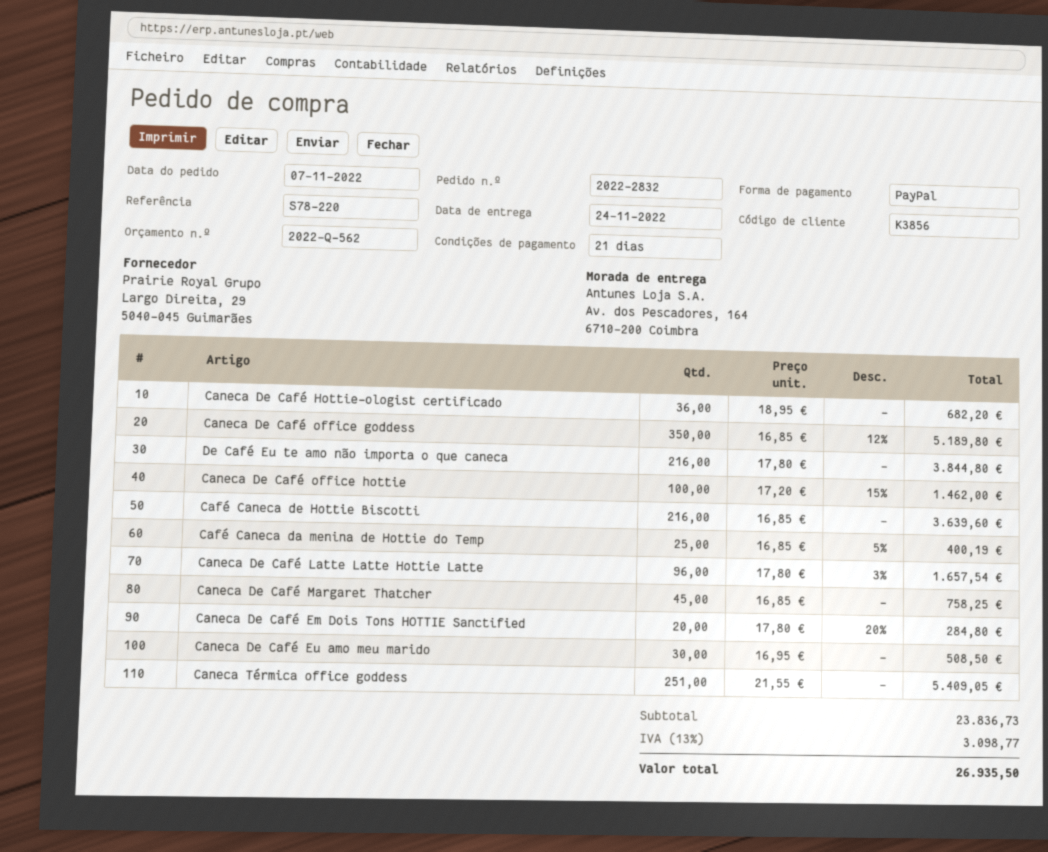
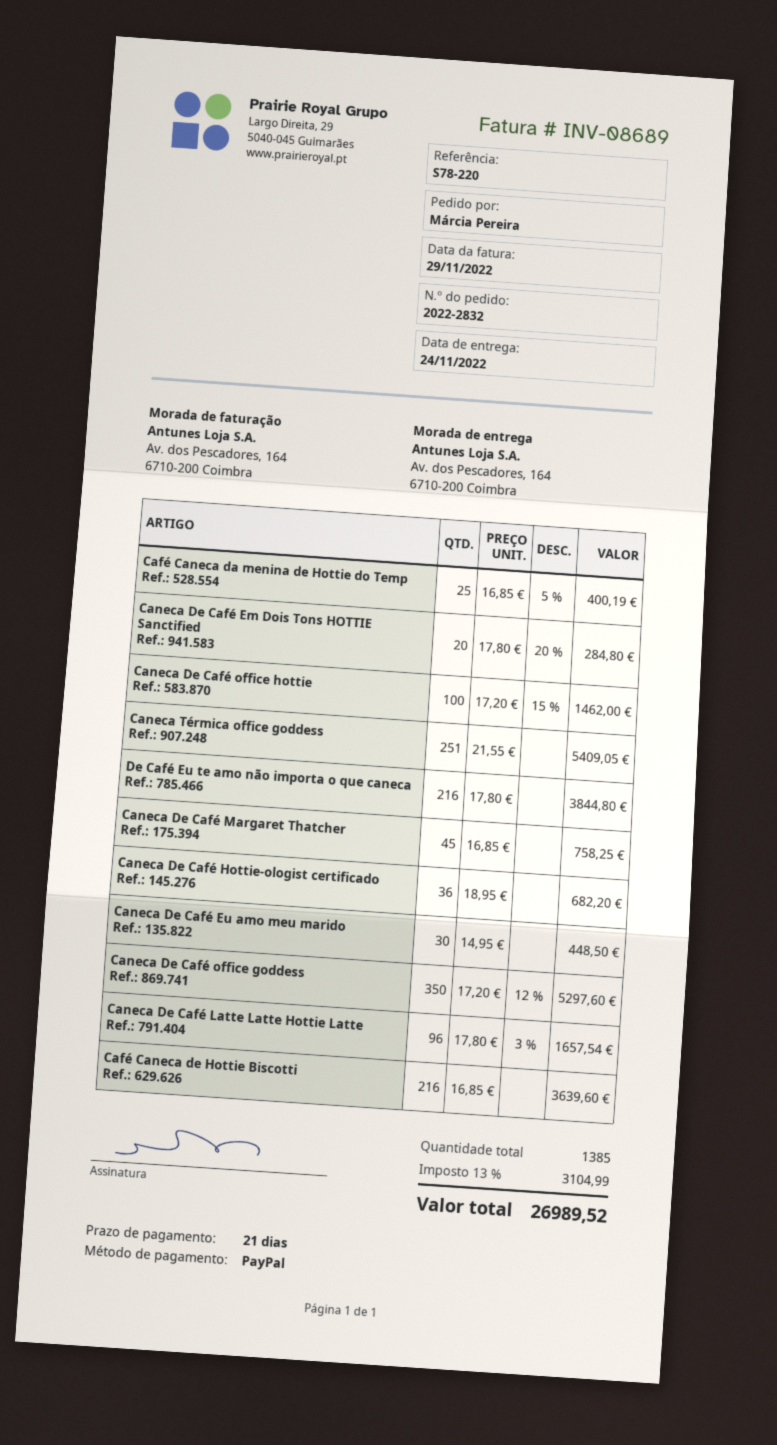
Caneca De Café office goddess: 350 x 16.85 - 12% = 5189.80 -> 350 x 17.20 - 12% = 5297.60
Caneca De Café Eu amo meu marido: 30 x 16.95 = 508.50 -> 30 x 14.95 = 448.50
tax: 13% = 3098.77 -> 13% = 3104.99
total: 26935.50 -> 26989.52

